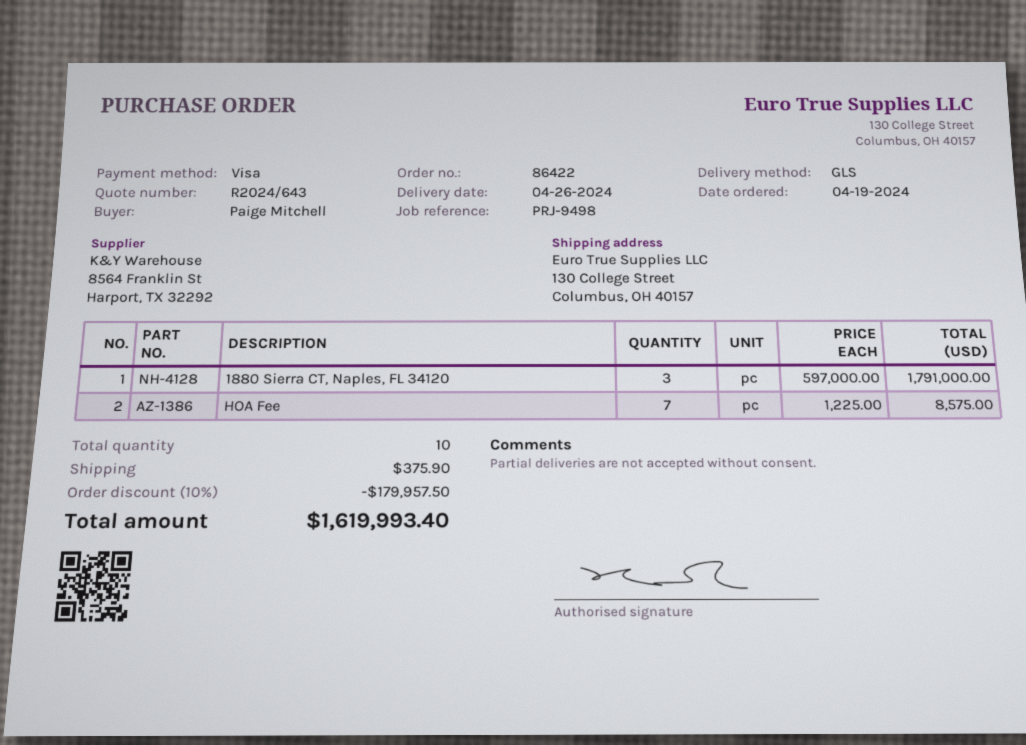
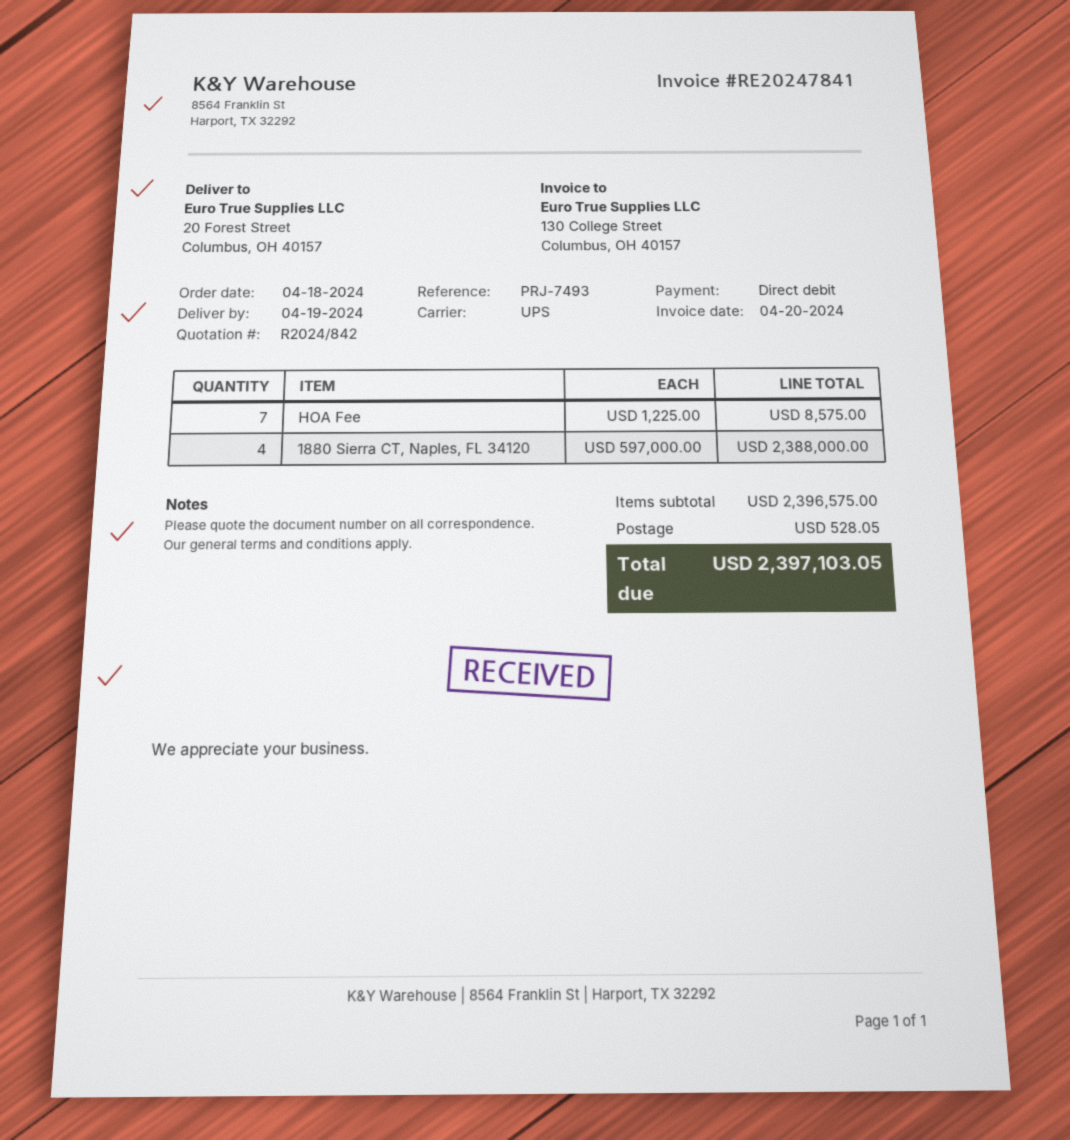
quote number: R2024/643 -> R2024/842
order date: 2024-04-19 -> 2024-04-18
delivery date: 2024-04-26 -> 2024-04-19
reference: PRJ-9498 -> PRJ-7493
payment method: Visa -> direct debit
shipping method: GLS -> UPS
ship to: 130 College Street, Columbus, OH 40157 -> 20 Forest Street, Columbus, OH 40157
1880 Sierra CT, Naples, FL 34120: 3 x 597000.00 = 1791000.00 -> 4 x 597000.00 = 2388000.00
discount: 10% = 179957.50 -> none
shipping: 375.90 -> 528.05
total: 1619993.40 -> 2397103.05

